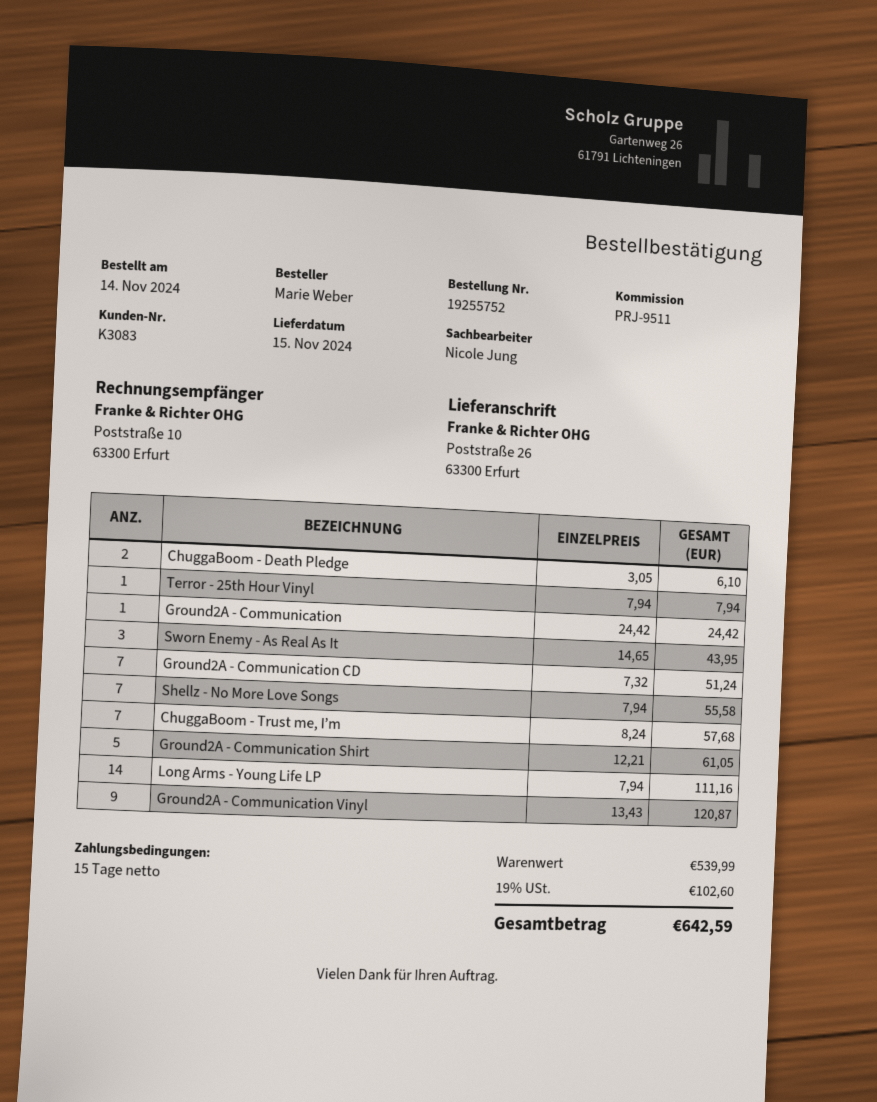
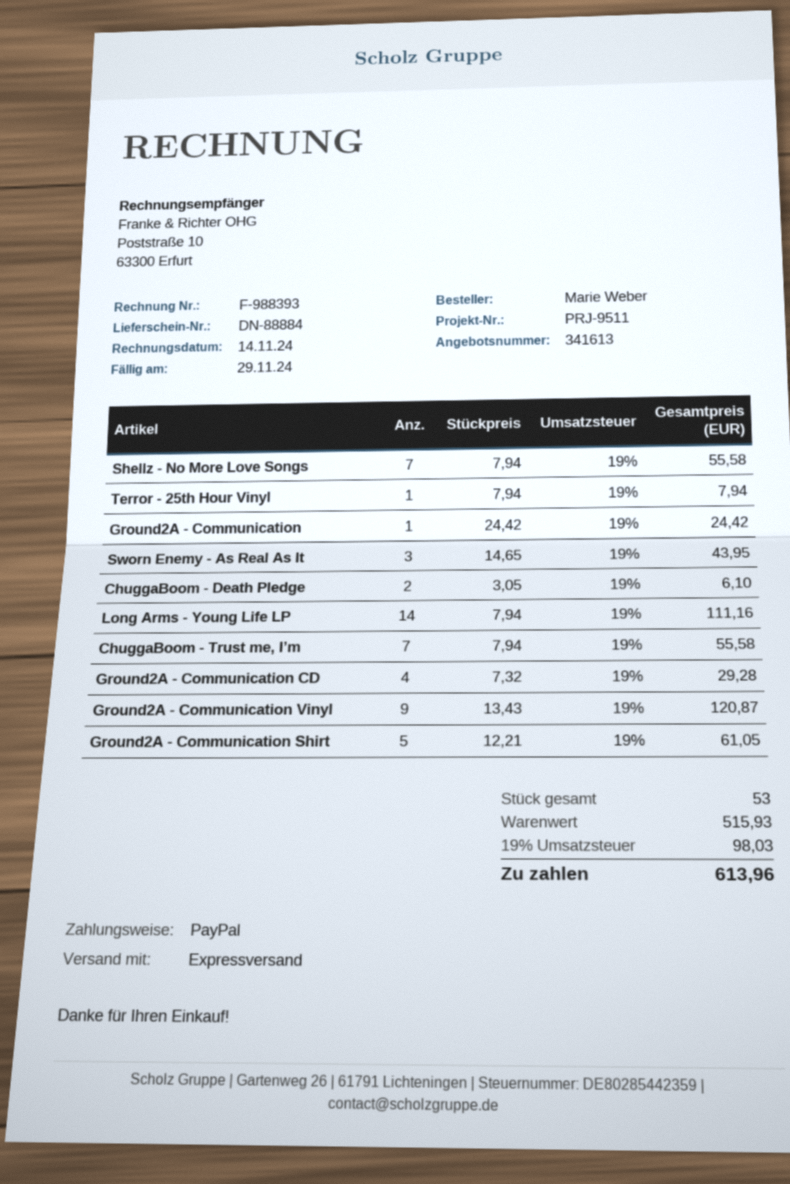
Ground2A - Communication CD: 7 x 7.32 = 51.24 -> 4 x 7.32 = 29.28
ChuggaBoom - Trust me, I’m: 7 x 8.24 = 57.68 -> 7 x 7.94 = 55.58
subtotal: 539.99 -> 515.93
tax: 19% = 102.60 -> 19% = 98.03
total: 642.59 -> 613.96

